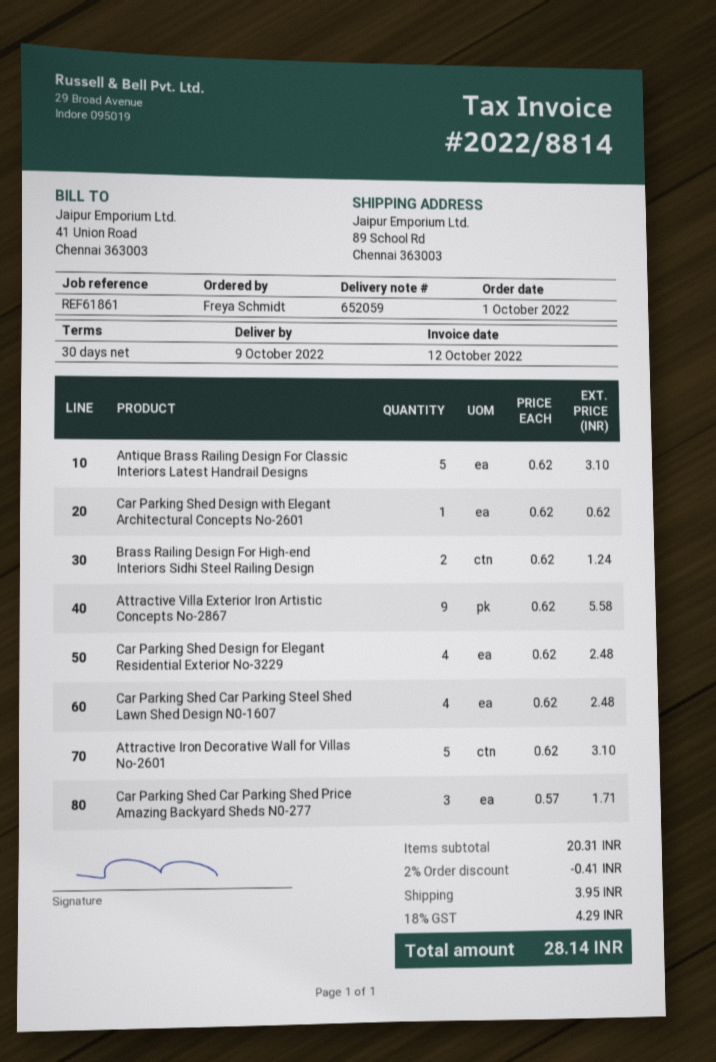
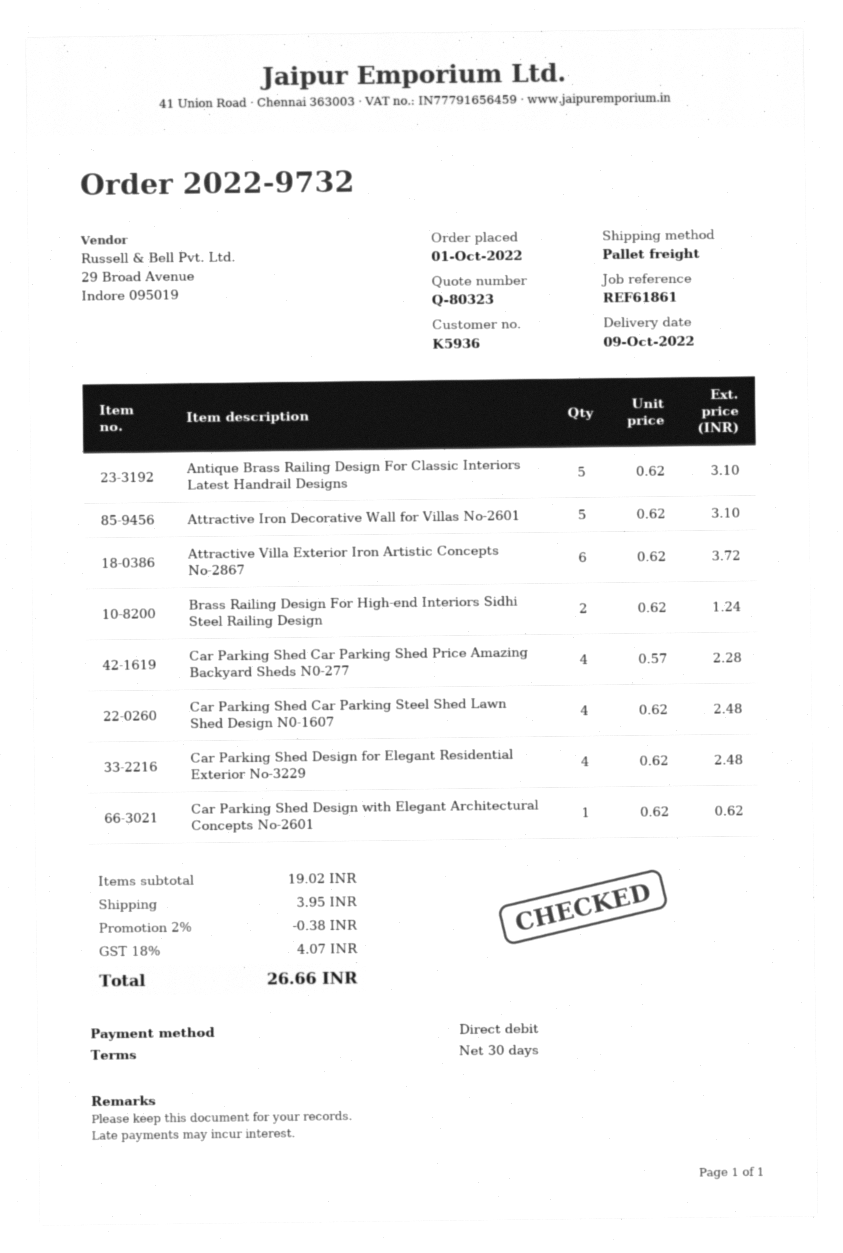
Attractive Villa Exterior Iron Artistic Concepts No-2867: 9 x 0.62 = 5.58 -> 6 x 0.62 = 3.72
Car Parking Shed Car Parking Shed Price Amazing Backyard Sheds N0-277: 3 x 0.57 = 1.71 -> 4 x 0.57 = 2.28
subtotal: 20.31 -> 19.02
discount: 2% = 0.41 -> 2% = 0.38
tax: 18% = 4.29 -> 18% = 4.07
total: 28.14 -> 26.66

